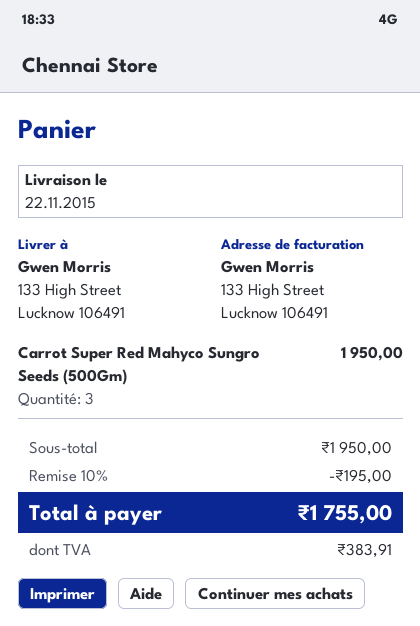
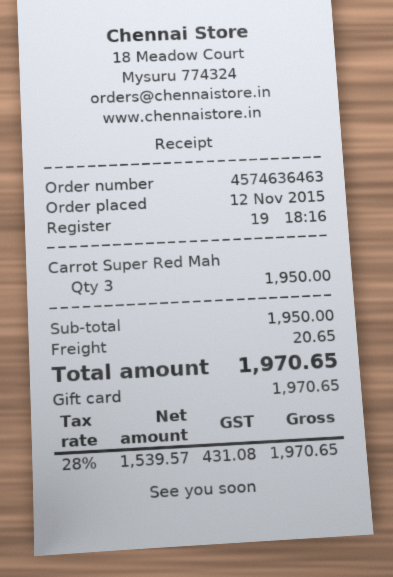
discount: 10% = 195.00 -> none
shipping: none -> 20.65
tax: 383.91 -> 431.08
total: 1755.00 -> 1970.65

